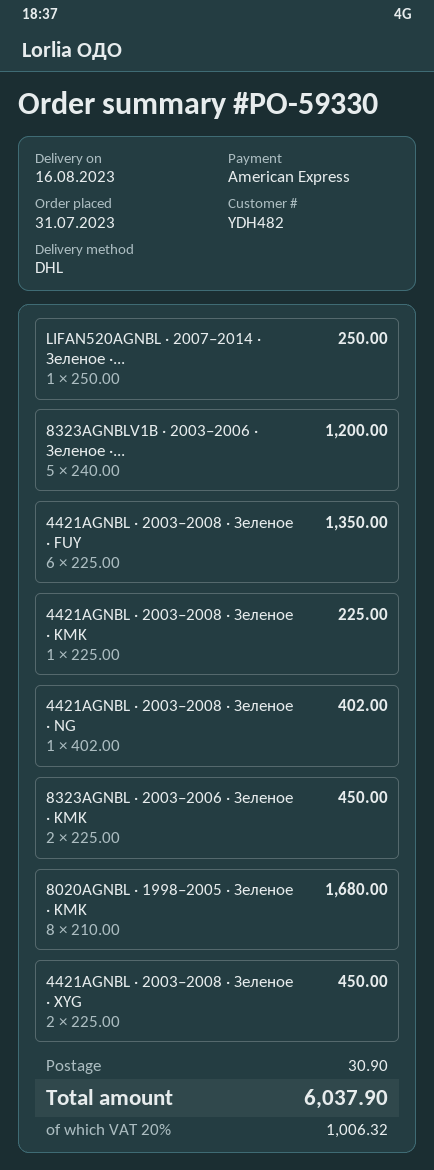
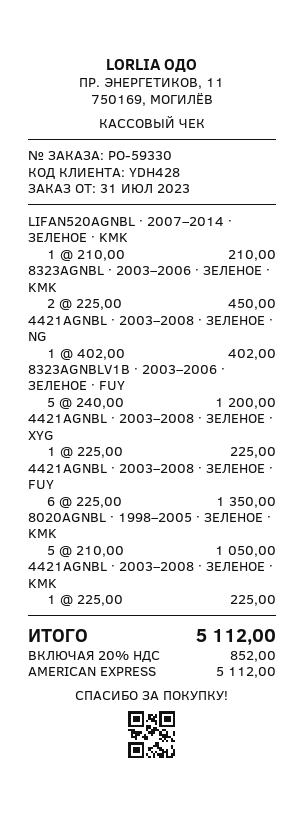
customer number: YDH482 -> YDH428
LIFAN520AGNBL · 2007–2014 · Зеленое ·...: 1 x 250.00 = 250.00 -> 1 x 210.00 = 210.00
8020AGNBL · 1998–2005 · Зеленое · KMK: 8 x 210.00 = 1680.00 -> 5 x 210.00 = 1050.00
4421AGNBL · 2003–2008 · Зеленое · XYG: 2 x 225.00 = 450.00 -> 1 x 225.00 = 225.00
shipping: 30.90 -> none
tax: 20% = 1006.32 -> 20% = 852.00
total: 6037.90 -> 5112.00

